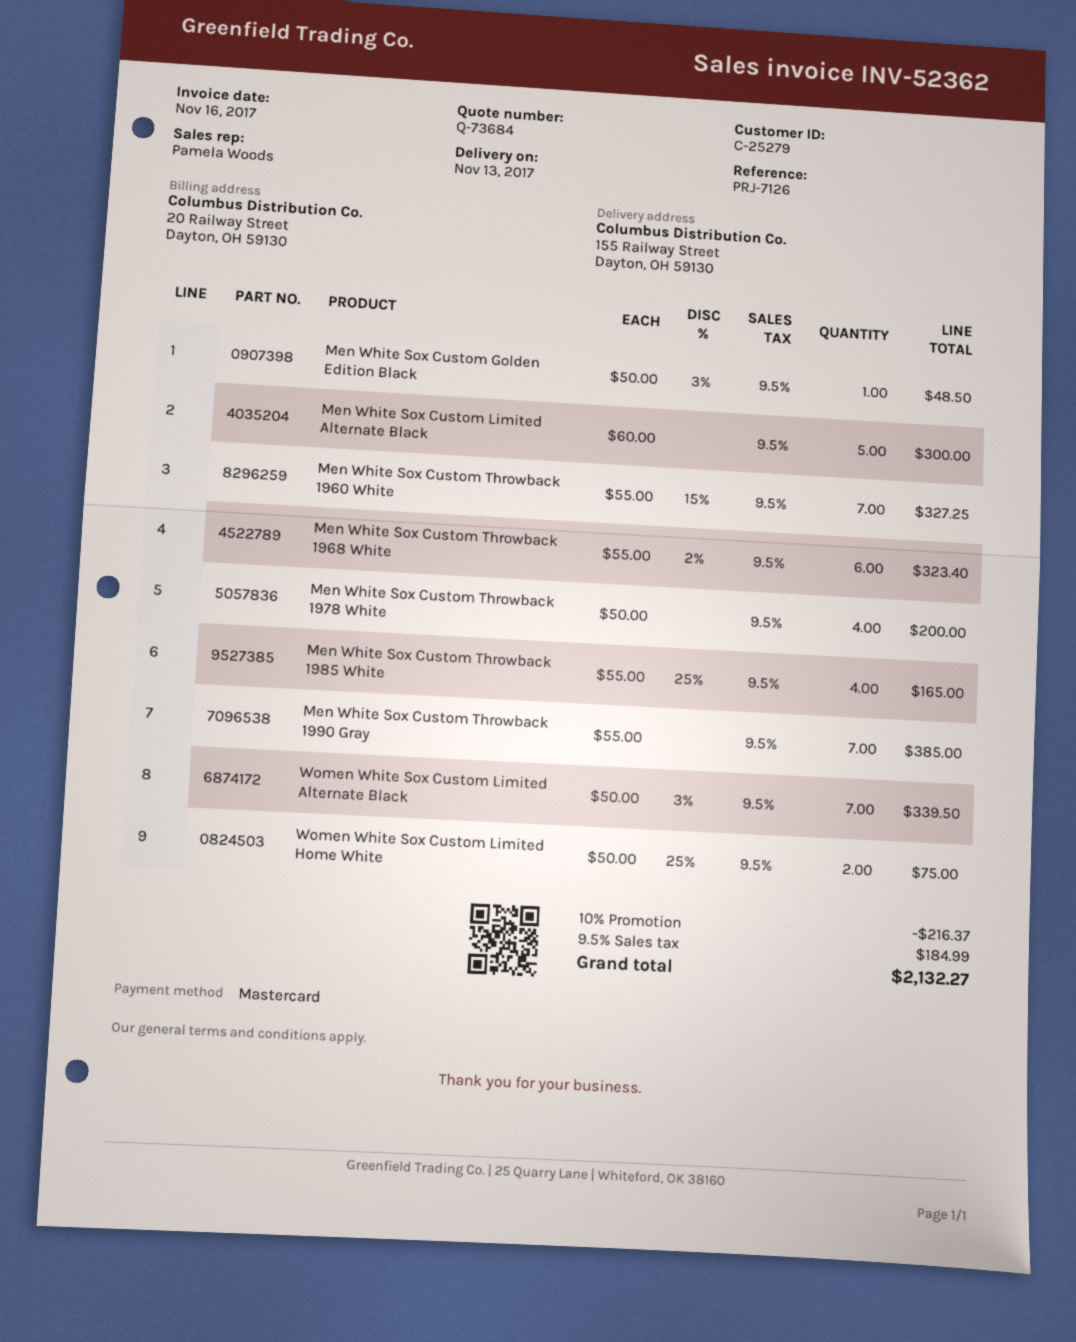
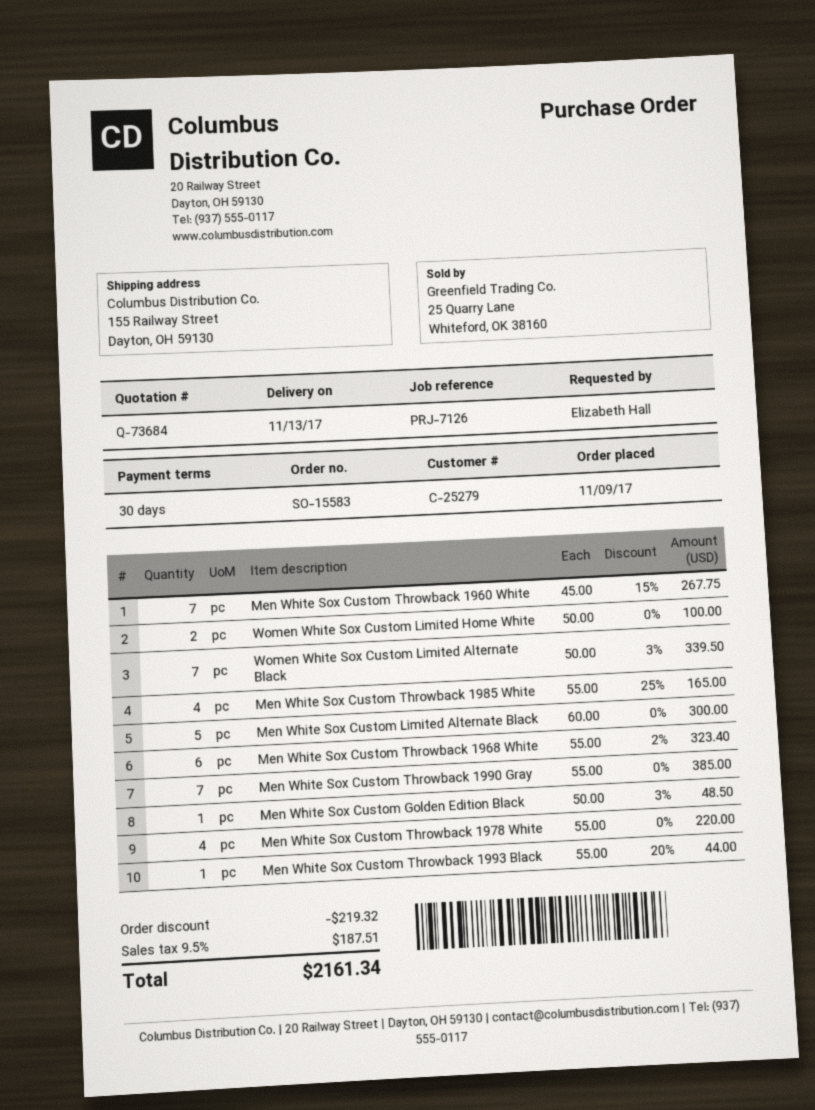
Men White Sox Custom Throwback 1960 White: 7 x 55.00 - 15% = 327.25 -> 7 x 45.00 - 15% = 267.75
Men White Sox Custom Throwback 1978 White: 4 x 50.00 = 200.00 -> 4 x 55.00 = 220.00
Women White Sox Custom Limited Home White: 2 x 50.00 - 25% = 75.00 -> 2 x 50.00 = 100.00
Men White Sox Custom Throwback 1993 Black: none -> 1 x 55.00 - 20% = 44.00
discount: 216.37 -> 219.32
tax: 9.5% = 184.99 -> 9.5% = 187.51
total: 2132.27 -> 2161.34

